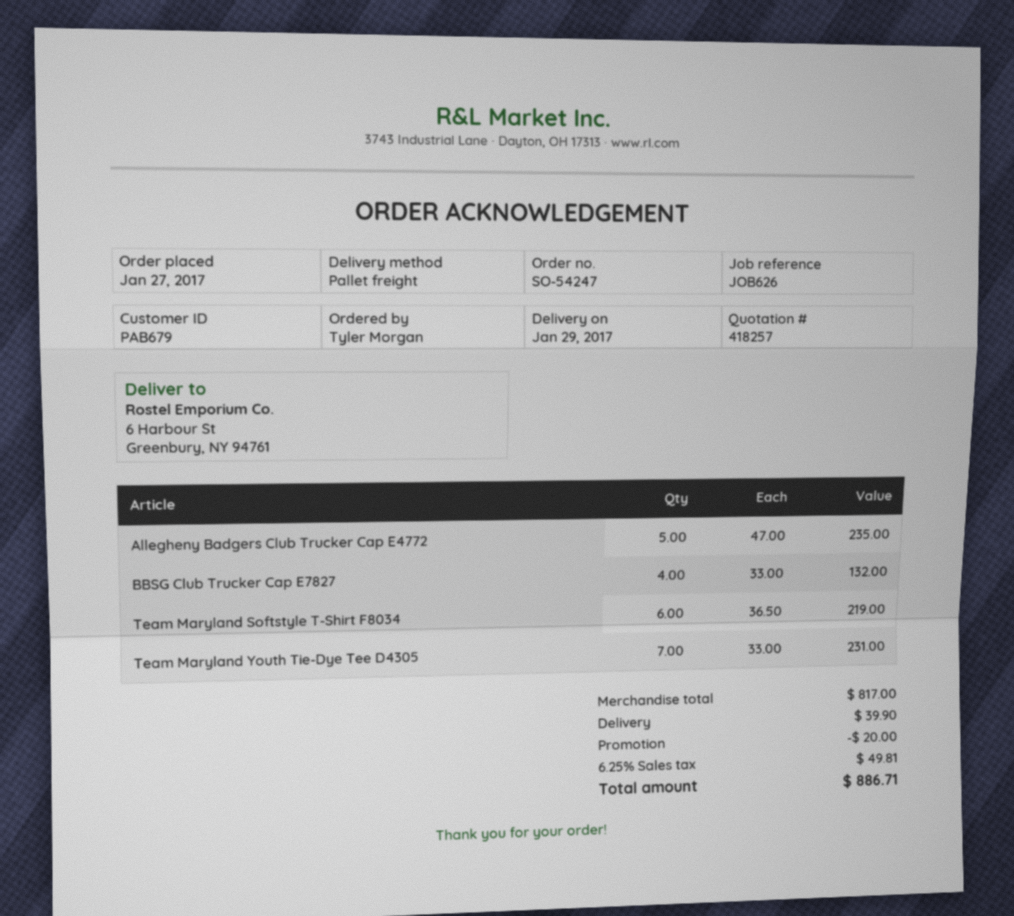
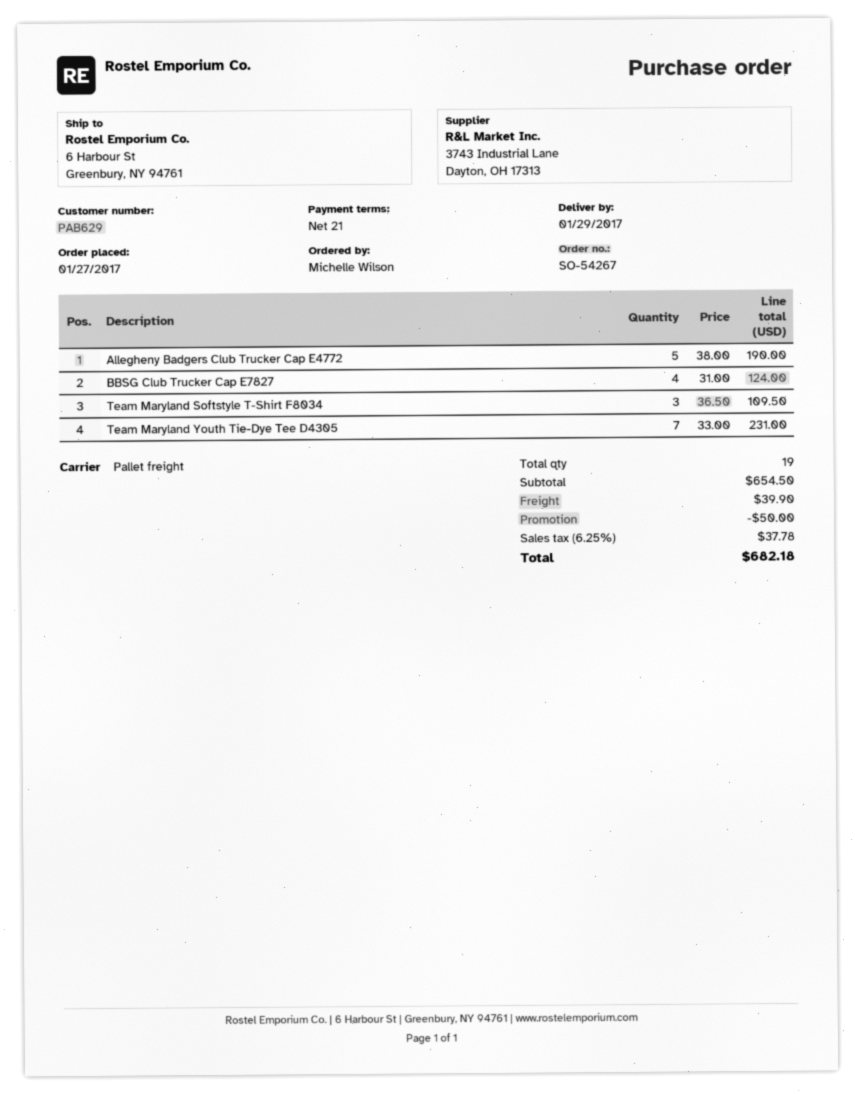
order number: SO-54247 -> SO-54267
customer number: PAB679 -> PAB629
ordered by: Tyler Morgan -> Michelle Wilson
Allegheny Badgers Club Trucker Cap E4772: 5 x 47.00 = 235.00 -> 5 x 38.00 = 190.00
BBSG Club Trucker Cap E7827: 4 x 33.00 = 132.00 -> 4 x 31.00 = 124.00
Team Maryland Softstyle T-Shirt F8034: 6 x 36.50 = 219.00 -> 3 x 36.50 = 109.50
subtotal: 817.00 -> 654.50
discount: 20.00 -> 50.00
tax: 6.25% = 49.81 -> 6.25% = 37.78
total: 886.71 -> 682.18

